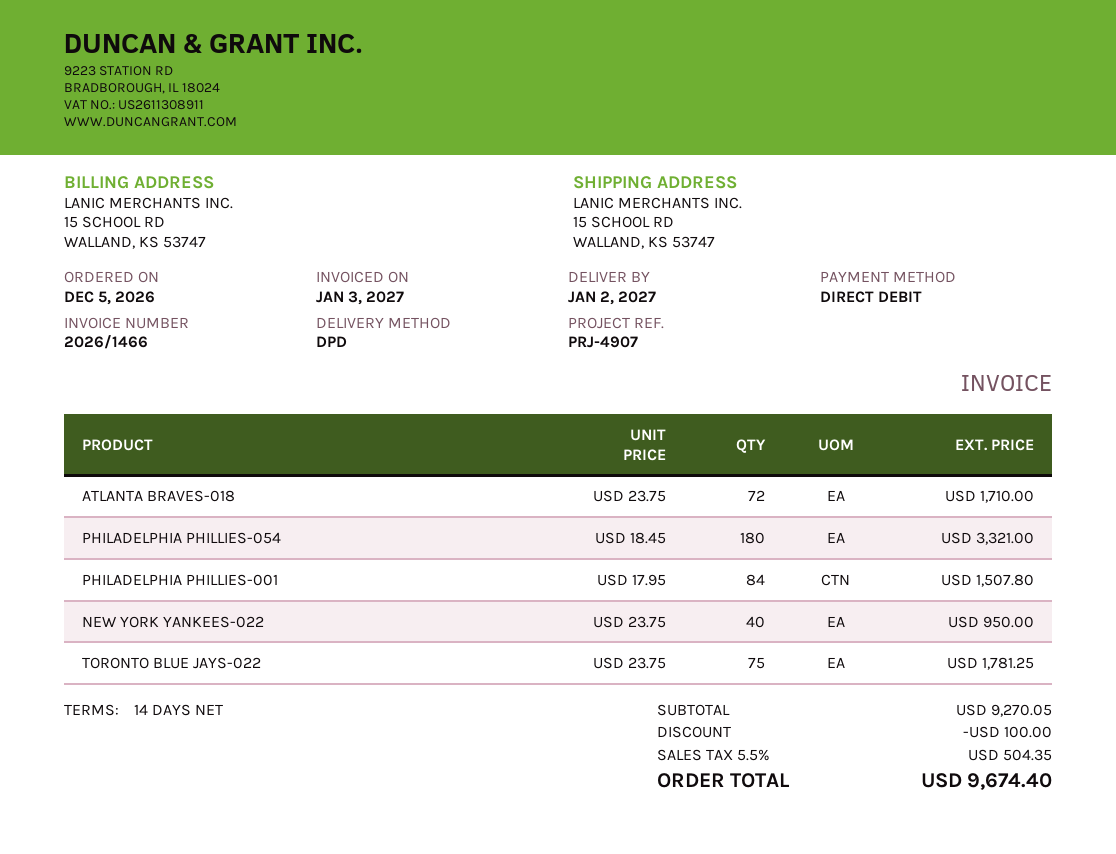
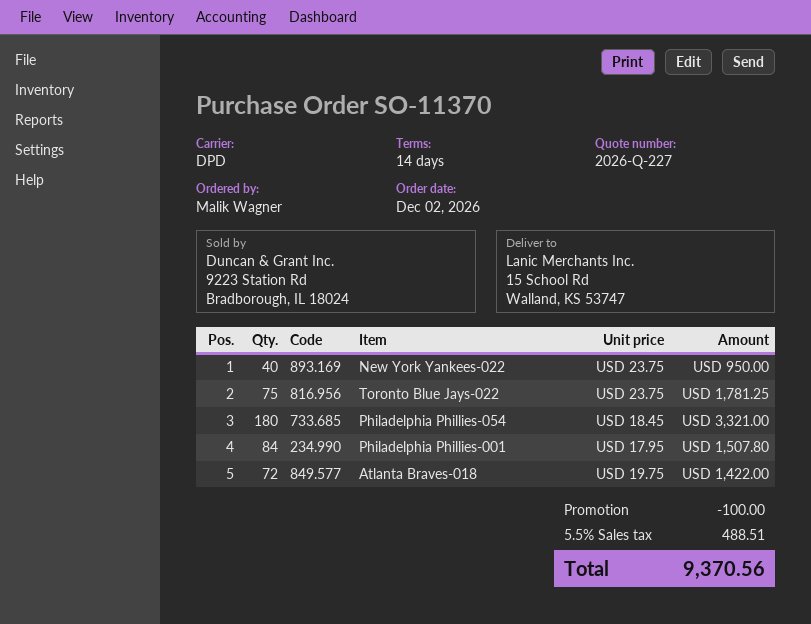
order date: 2026-12-05 -> 2026-12-02
ATLANTA BRAVES-018: 72 x 23.75 = 1710.00 -> 72 x 19.75 = 1422.00
tax: 5.5% = 504.35 -> 5.5% = 488.51
total: 9674.40 -> 9370.56

